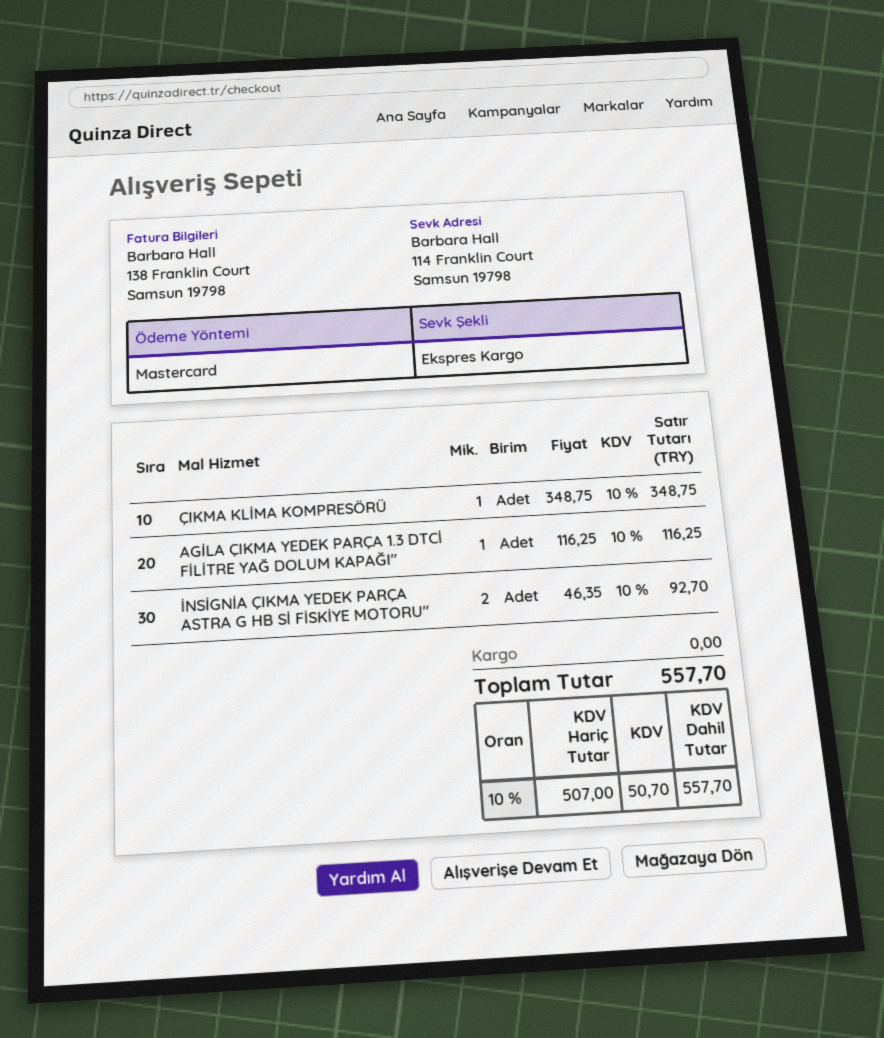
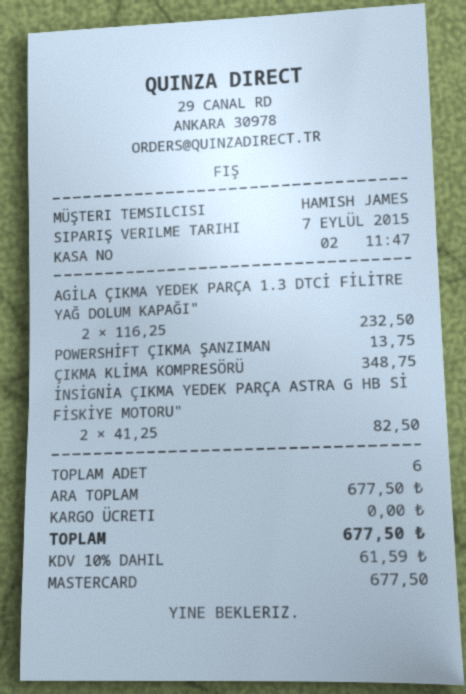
AGİLA ÇIKMA YEDEK PARÇA 1.3 DTCİ FİLİTRE YAĞ DOLUM KAPAĞI": 1 x 116.25 = 116.25 -> 2 x 116.25 = 232.50
İNSİGNİA ÇIKMA YEDEK PARÇA ASTRA G HB Sİ FİSKİYE MOTORU": 2 x 46.35 = 92.70 -> 2 x 41.25 = 82.50
POWERSHİFT ÇIKMA ŞANZIMAN: none -> 1 x 13.75 = 13.75
tax: 10% = 50.70 -> 10% = 61.59
total: 557.70 -> 677.50

